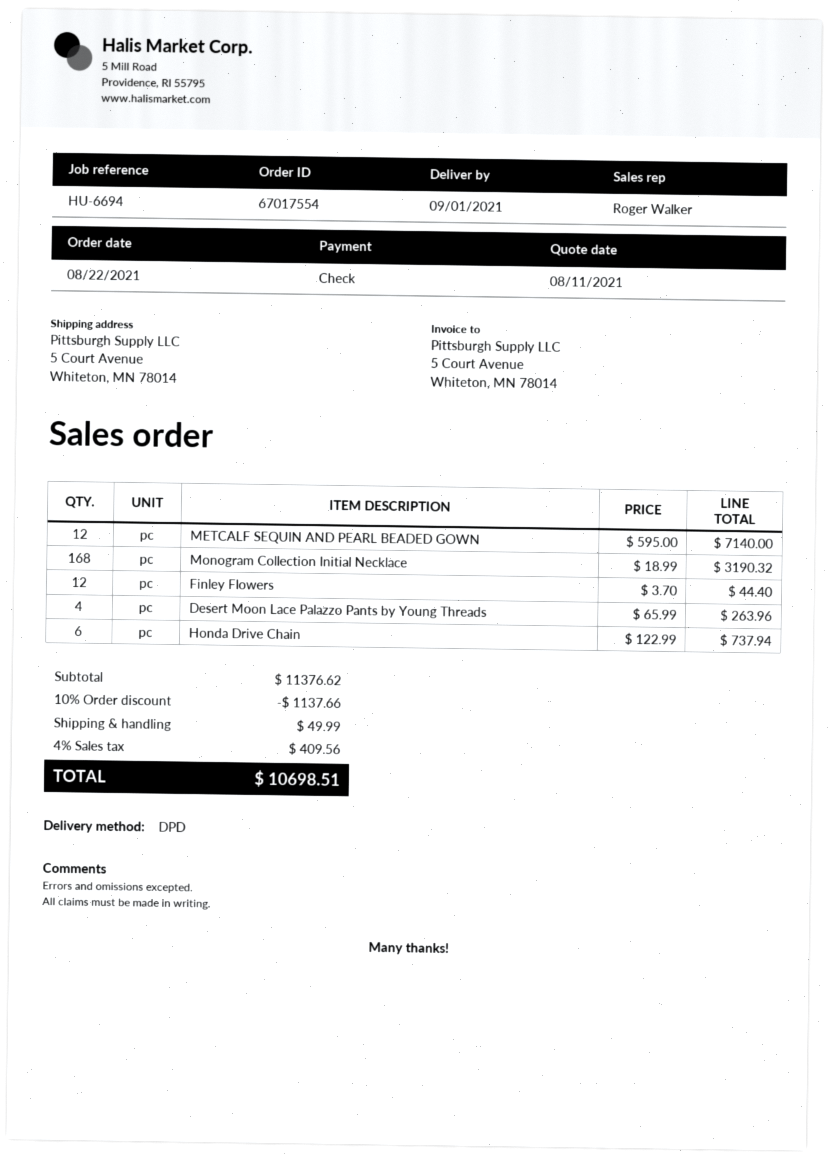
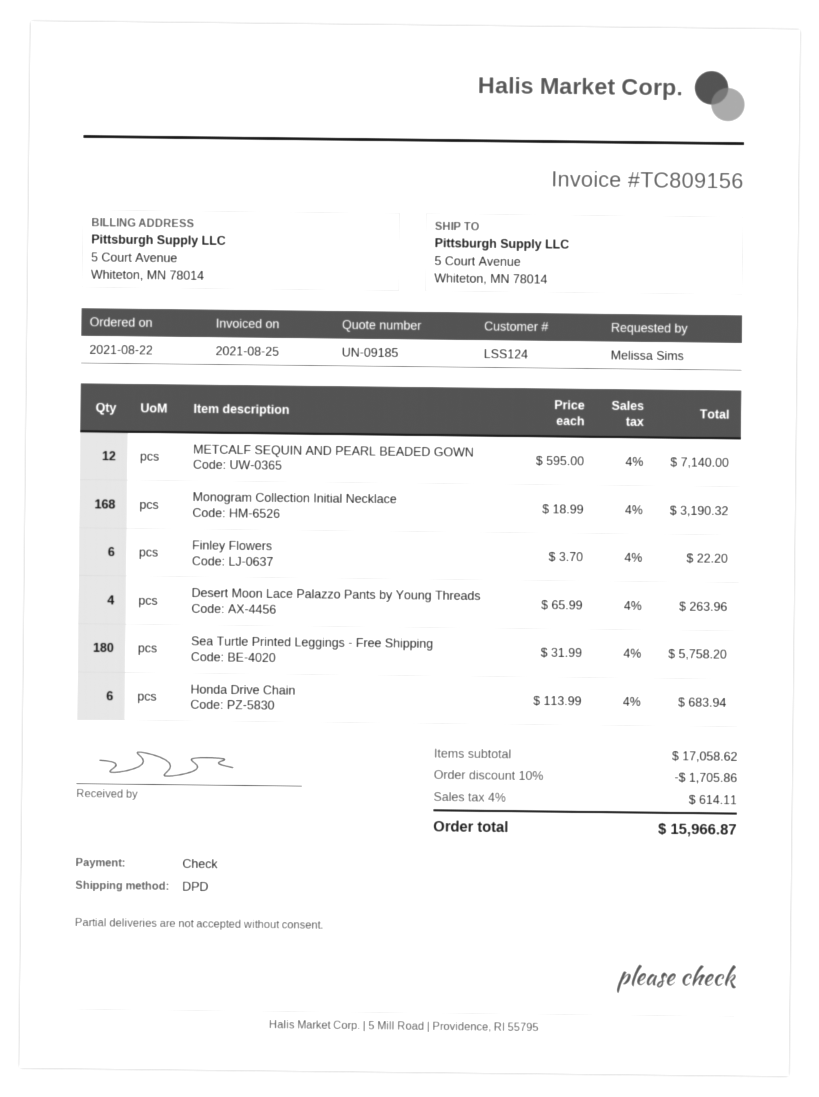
Finley Flowers: 12 x 3.70 = 44.40 -> 6 x 3.70 = 22.20
Honda Drive Chain: 6 x 122.99 = 737.94 -> 6 x 113.99 = 683.94
Sea Turtle Printed Leggings - Free Shipping: none -> 180 x 31.99 = 5758.20
subtotal: 11376.62 -> 17058.62
discount: 10% = 1137.66 -> 10% = 1705.86
shipping: 49.99 -> none
tax: 4% = 409.56 -> 4% = 614.11
total: 10698.51 -> 15966.87

